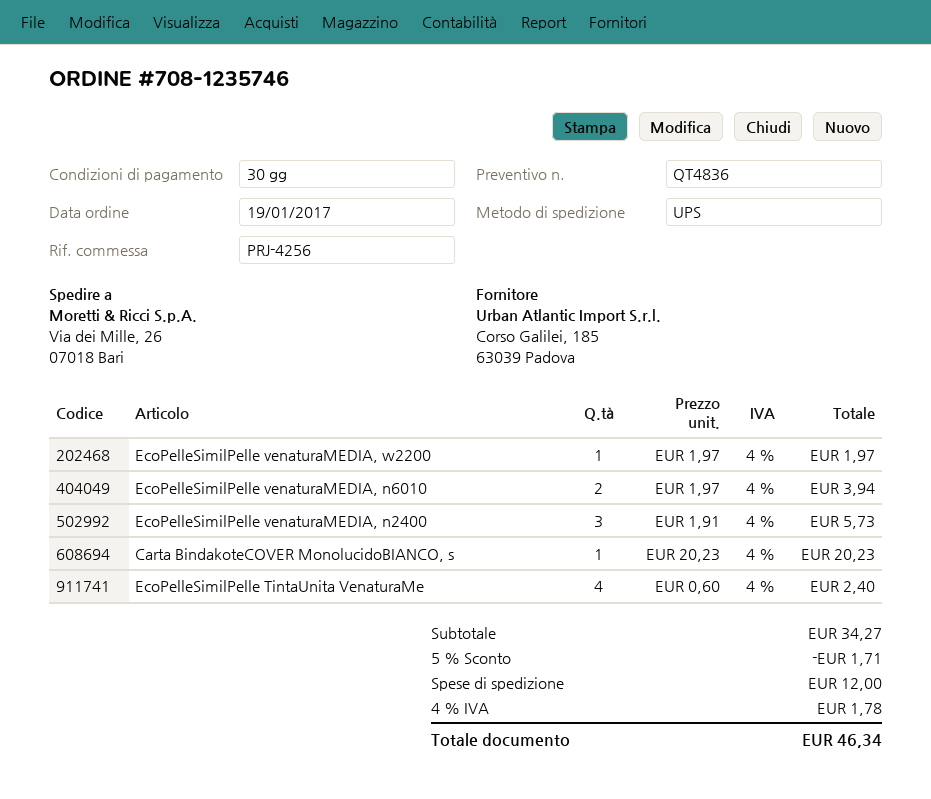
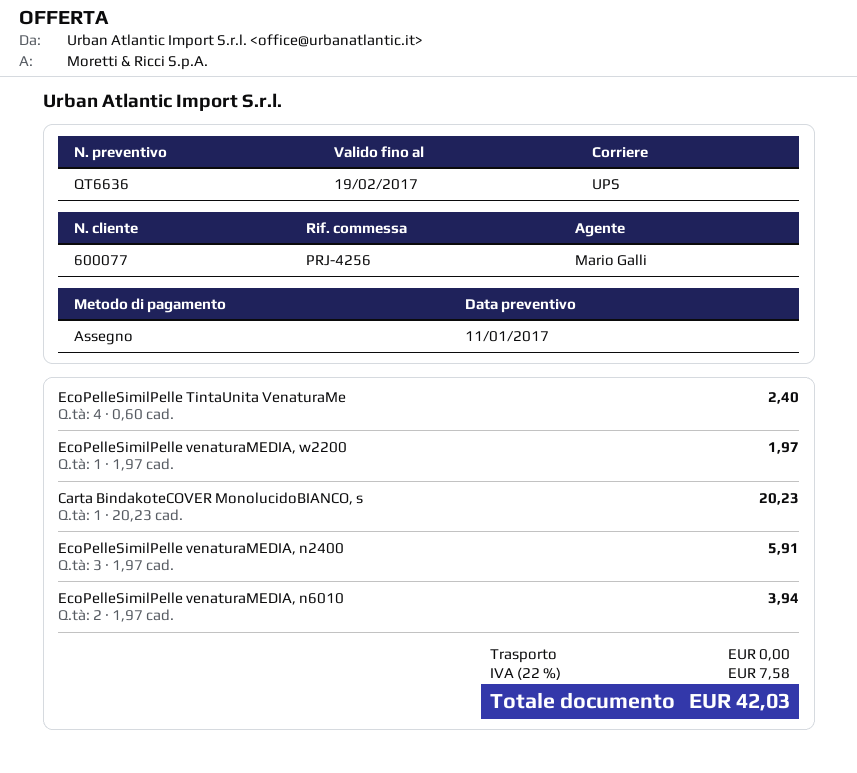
quote number: QT4836 -> QT6636
EcoPelleSimilPelle venaturaMEDIA, n2400: 3 x 1.91 = 5.73 -> 3 x 1.97 = 5.91
discount: 5% = 1.71 -> none
shipping: 12.00 -> 0.00
tax: 4% = 1.78 -> 22% = 7.58
total: 46.34 -> 42.03

